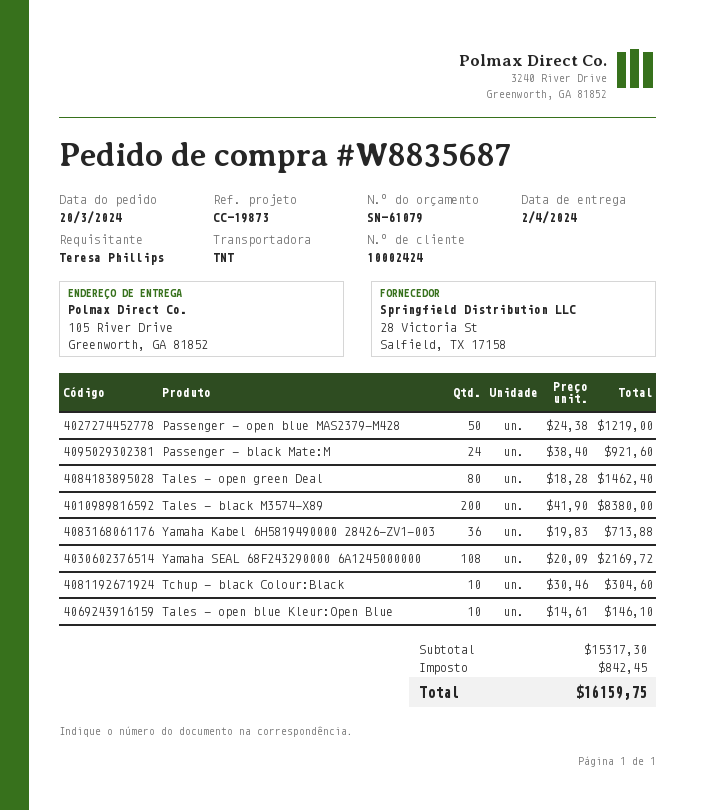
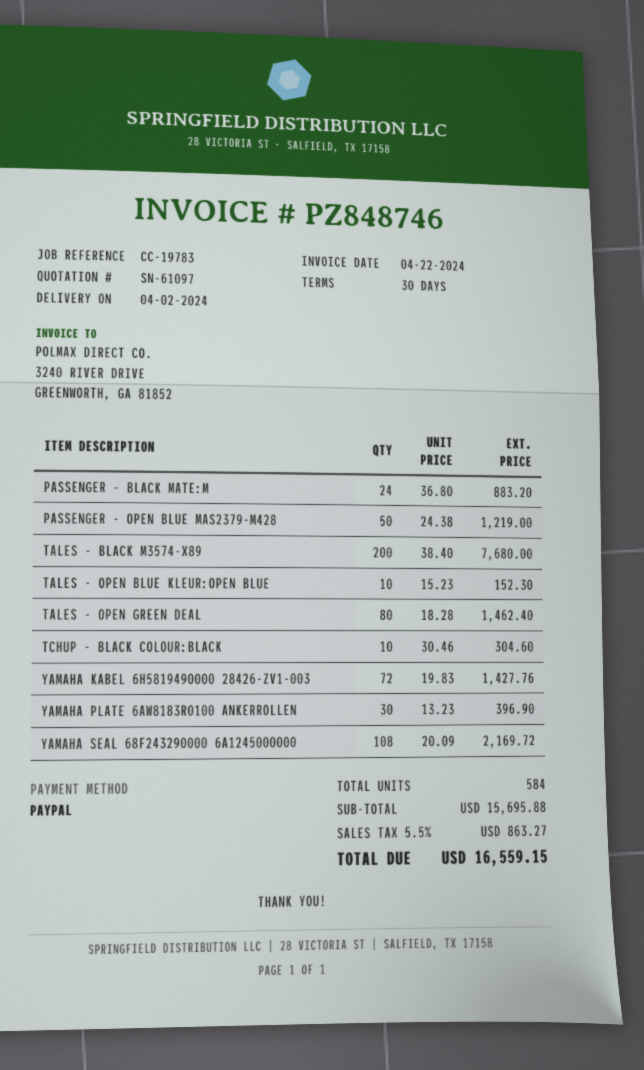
quote number: SN-61079 -> SN-61097
reference: CC-19873 -> CC-19783
Passenger - black Mate:M: 24 x 38.40 = 921.60 -> 24 x 36.80 = 883.20
Tales - black M3574-X89: 200 x 41.90 = 8380.00 -> 200 x 38.40 = 7680.00
Yamaha Kabel 6H5819490000 28426-ZV1-003: 36 x 19.83 = 713.88 -> 72 x 19.83 = 1427.76
Tales - open blue Kleur:Open Blue: 10 x 14.61 = 146.10 -> 10 x 15.23 = 152.30
YAMAHA PLATE 6AW8183R0100 ANKERROLLEN: none -> 30 x 13.23 = 396.90
subtotal: 15317.30 -> 15695.88
tax: 842.45 -> 863.27
total: 16159.75 -> 16559.15

